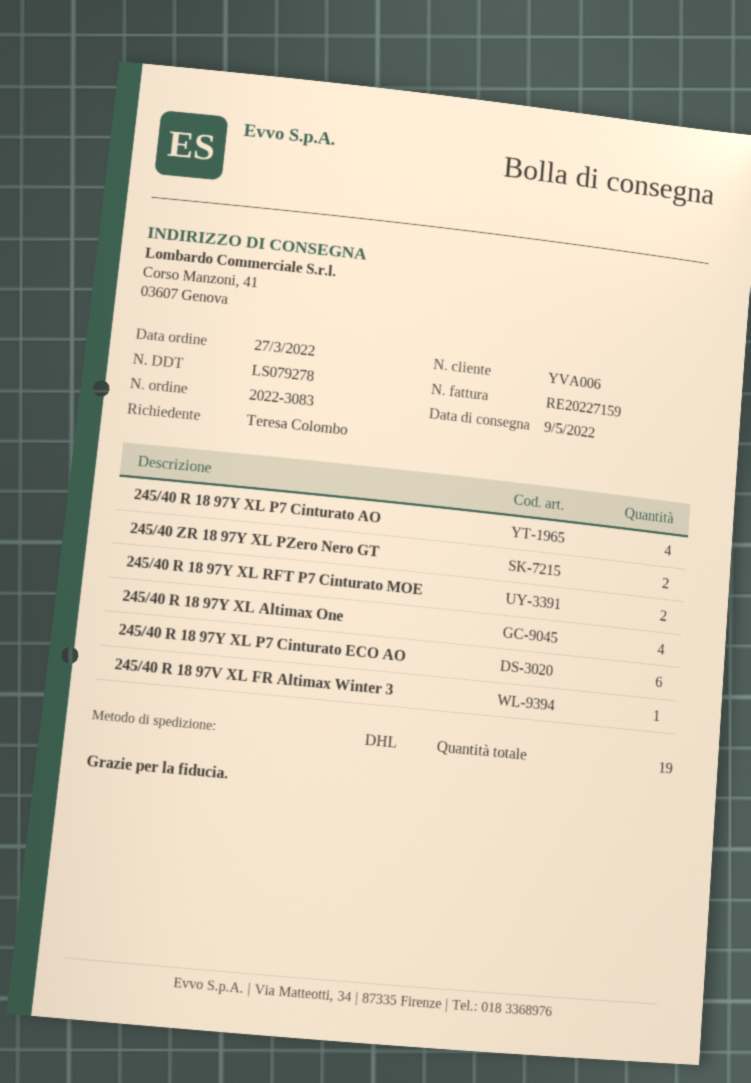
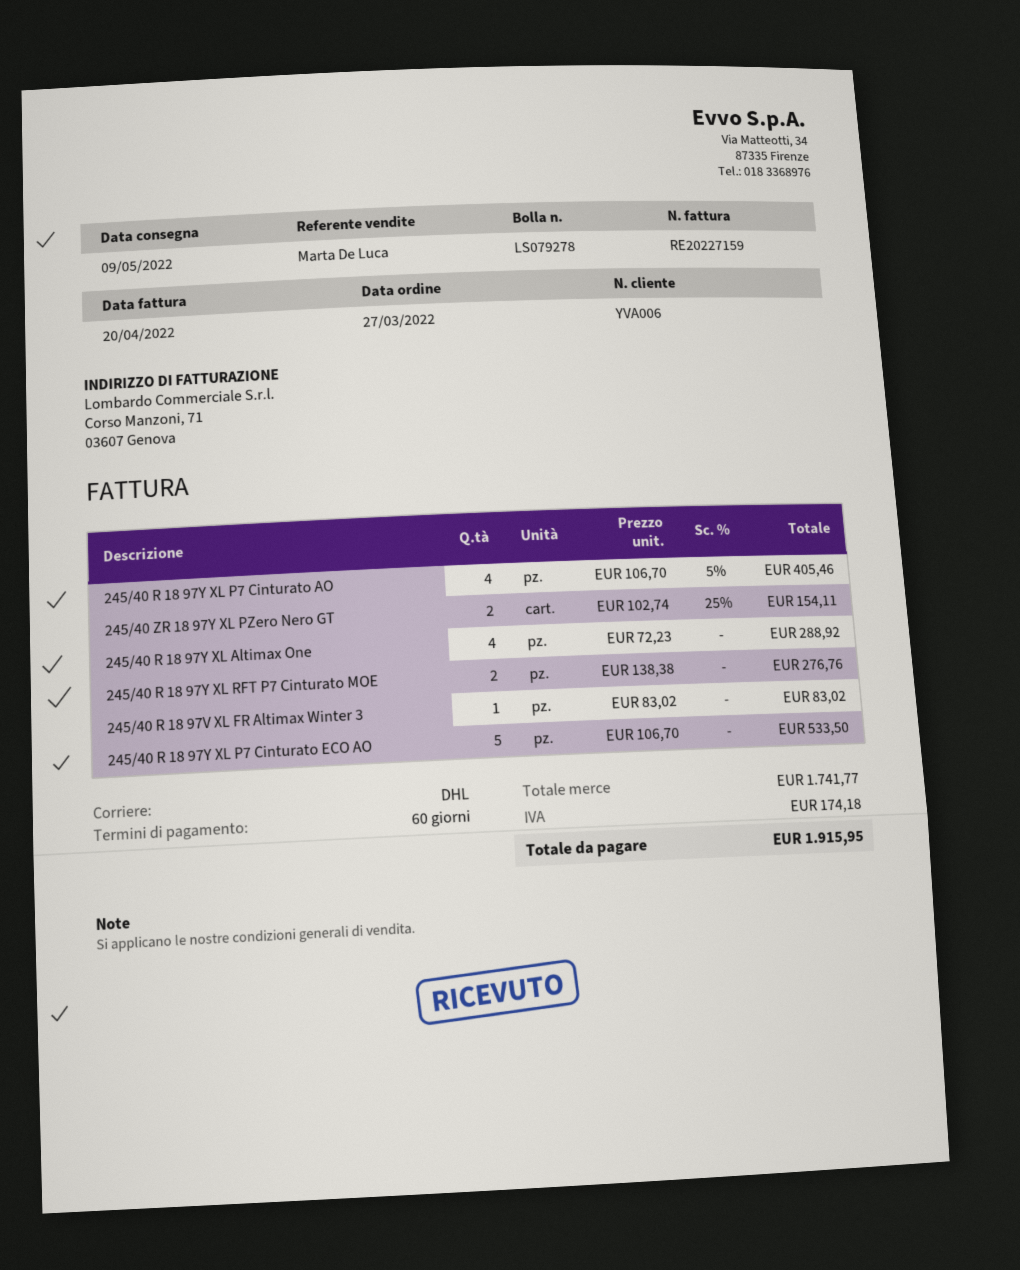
245/40 R 18 97Y XL P7 Cinturato ECO AO: 6 -> 5

